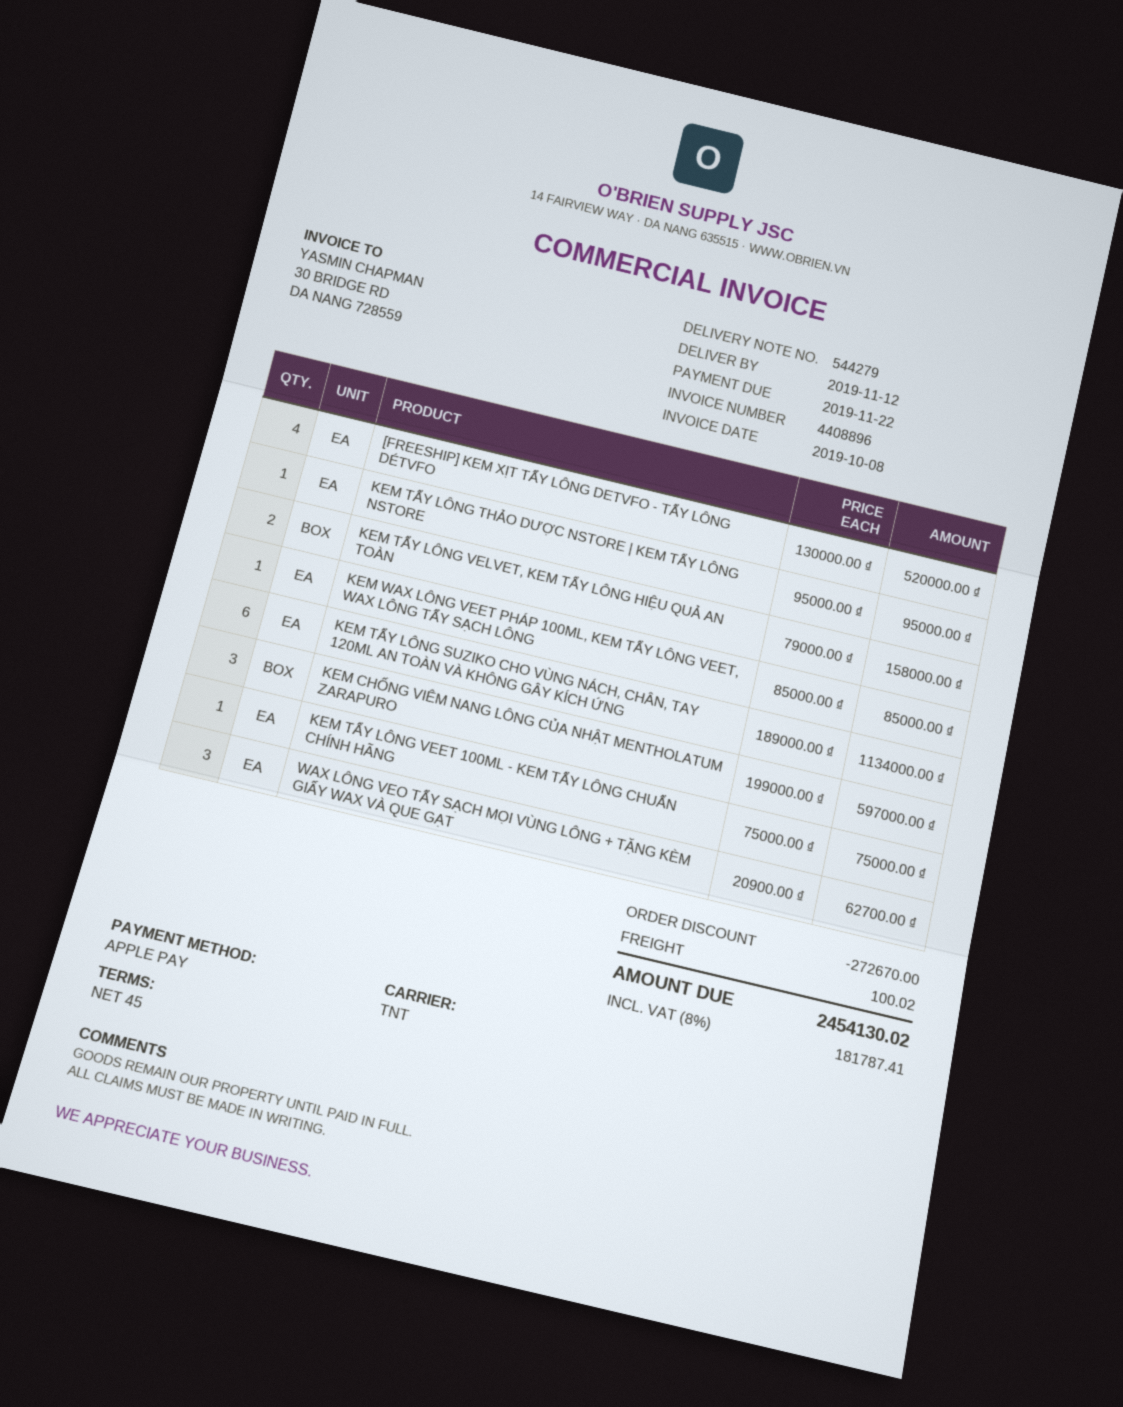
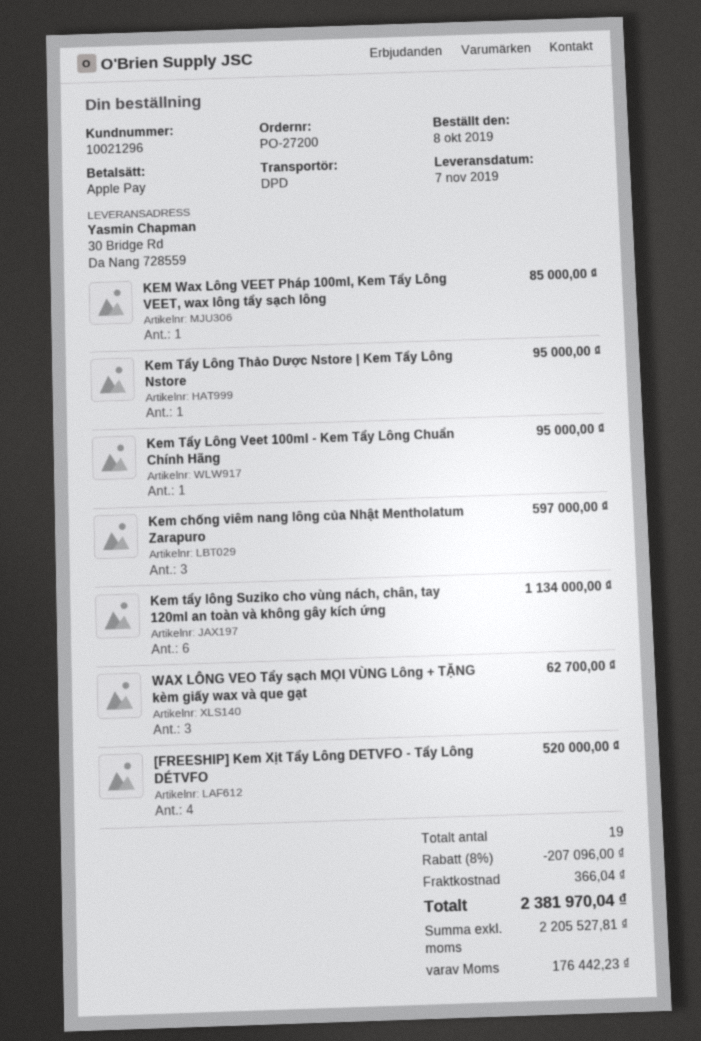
delivery date: 2019-11-12 -> 2019-11-07
shipping method: TNT -> DPD
KEM TẨY LÔNG VELVET, KEM TẨY LÔNG HIỆU QUẢ AN TOÀN: 2 for 158000.00 -> none
KEM TẨY LÔNG VEET 100ML - KEM TẨY LÔNG CHUẨN CHÍNH HÃNG: 1 for 75000.00 -> 1 for 95000.00
discount: 272670.00 -> 207096.00
shipping: 100.02 -> 366.04
tax: 181787.41 -> 176442.23
total: 2454130.02 -> 2381970.04

